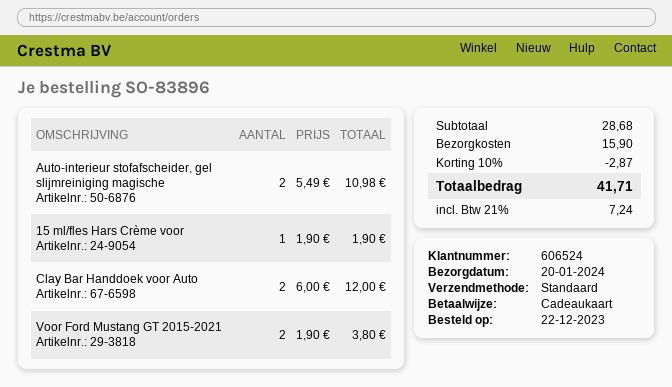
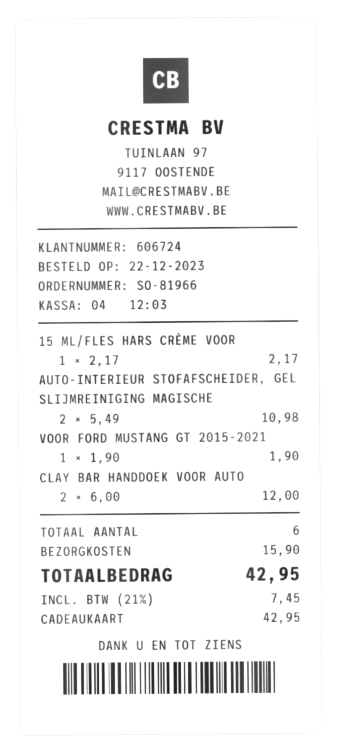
order number: SO-83896 -> SO-81966
customer number: 606524 -> 606724
15 ml/fles Hars Crème voor: 1 x 1.90 = 1.90 -> 1 x 2.17 = 2.17
Voor Ford Mustang GT 2015-2021: 2 x 1.90 = 3.80 -> 1 x 1.90 = 1.90
discount: 10% = 2.87 -> none
tax: 21% = 7.24 -> 21% = 7.45
total: 41.71 -> 42.95

